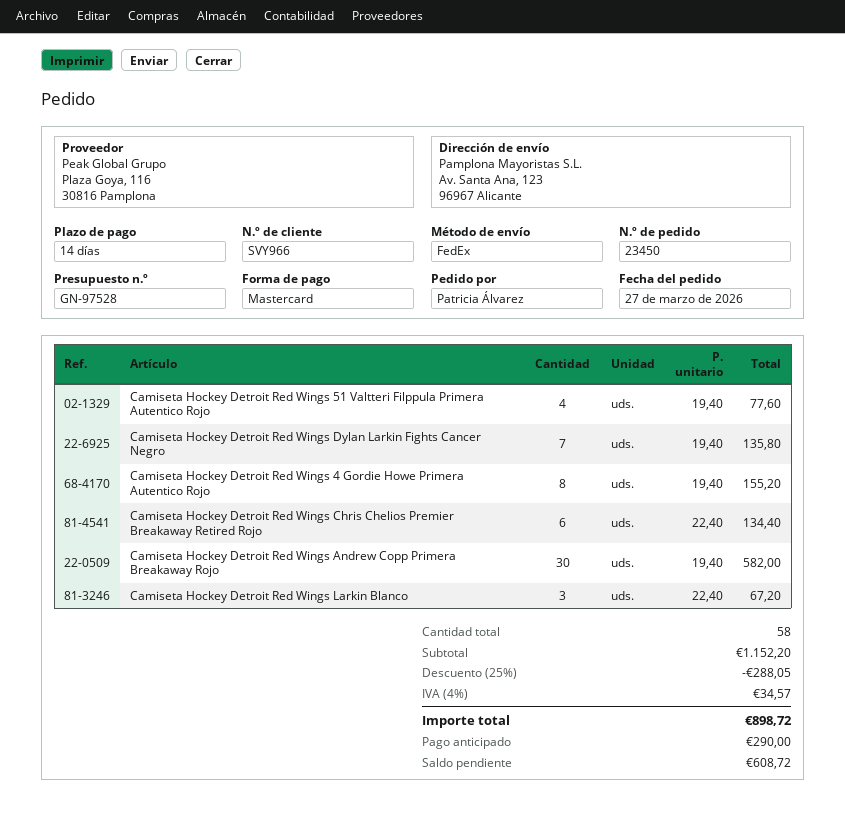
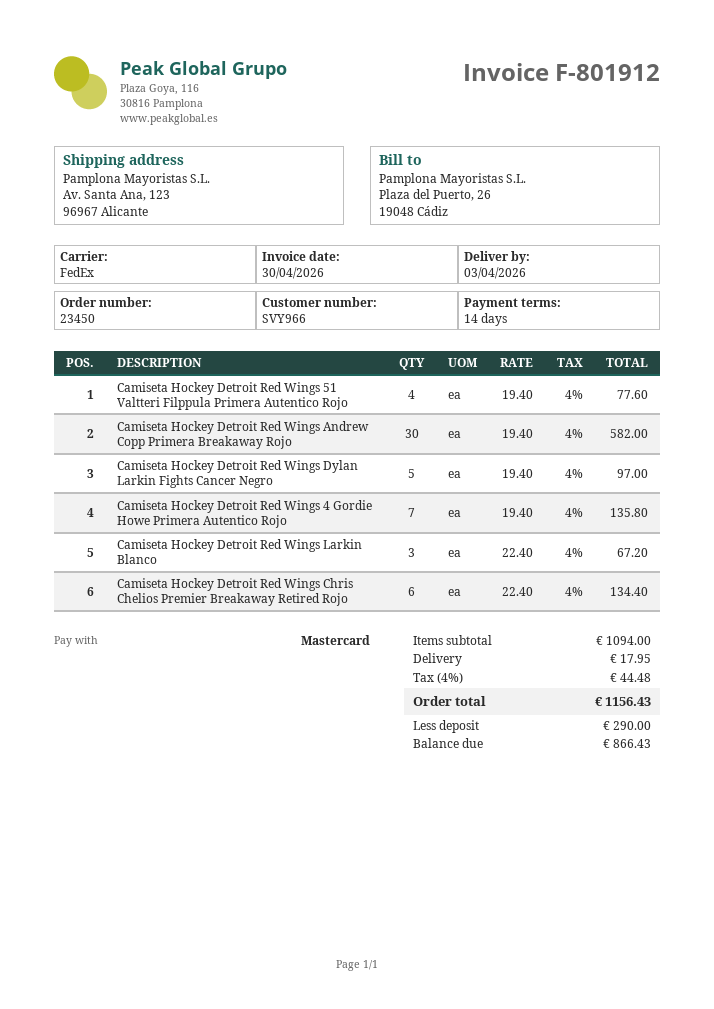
Camiseta Hockey Detroit Red Wings Dylan Larkin Fights Cancer Negro: 7 x 19.40 = 135.80 -> 5 x 19.40 = 97.00
Camiseta Hockey Detroit Red Wings 4 Gordie Howe Primera Autentico Rojo: 8 x 19.40 = 155.20 -> 7 x 19.40 = 135.80
subtotal: 1152.20 -> 1094.00
discount: 25% = 288.05 -> none
shipping: none -> 17.95
tax: 4% = 34.57 -> 4% = 44.48
total: 898.72 -> 1156.43
balance: 608.72 -> 866.43

